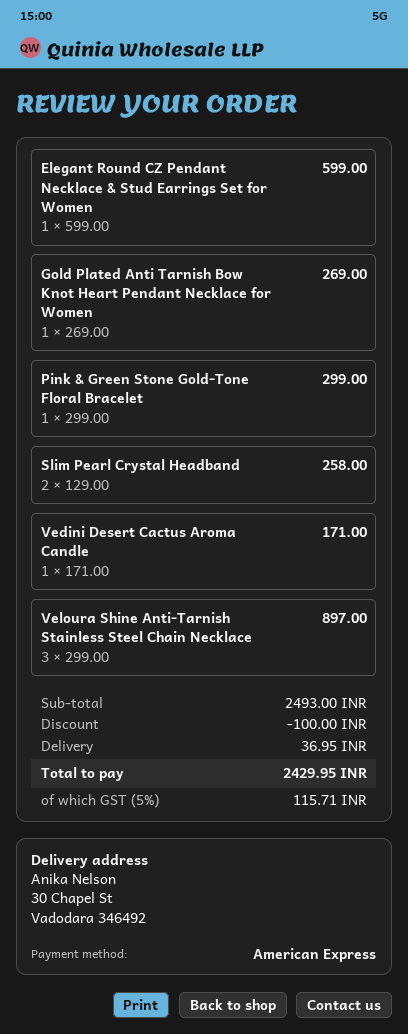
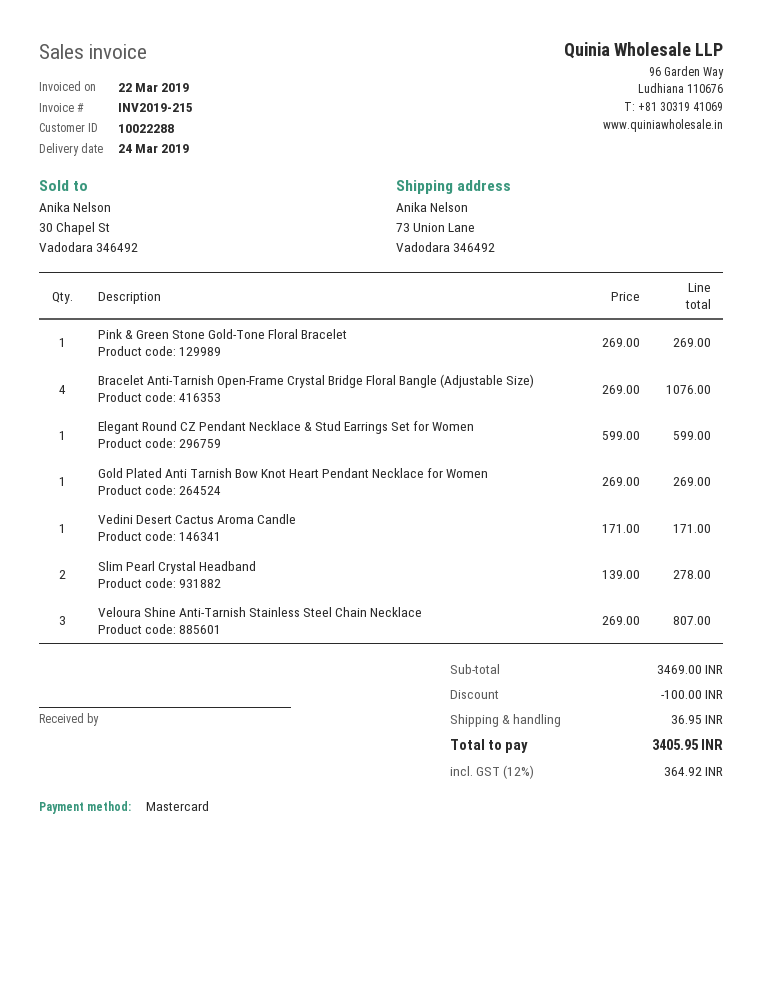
payment method: American Express -> Mastercard
ship to: 30 Chapel St, Vadodara 346492 -> 73 Union Lane, Vadodara 346492
Pink & Green Stone Gold-Tone Floral Bracelet: 1 x 299.00 = 299.00 -> 1 x 269.00 = 269.00
Slim Pearl Crystal Headband: 2 x 129.00 = 258.00 -> 2 x 139.00 = 278.00
Veloura Shine Anti-Tarnish Stainless Steel Chain Necklace: 3 x 299.00 = 897.00 -> 3 x 269.00 = 807.00
Bracelet Anti-Tarnish Open-Frame Crystal Bridge Floral Bangle (Adjustable Size): none -> 4 x 269.00 = 1076.00
subtotal: 2493.00 -> 3469.00
tax: 5% = 115.71 -> 12% = 364.92
total: 2429.95 -> 3405.95

